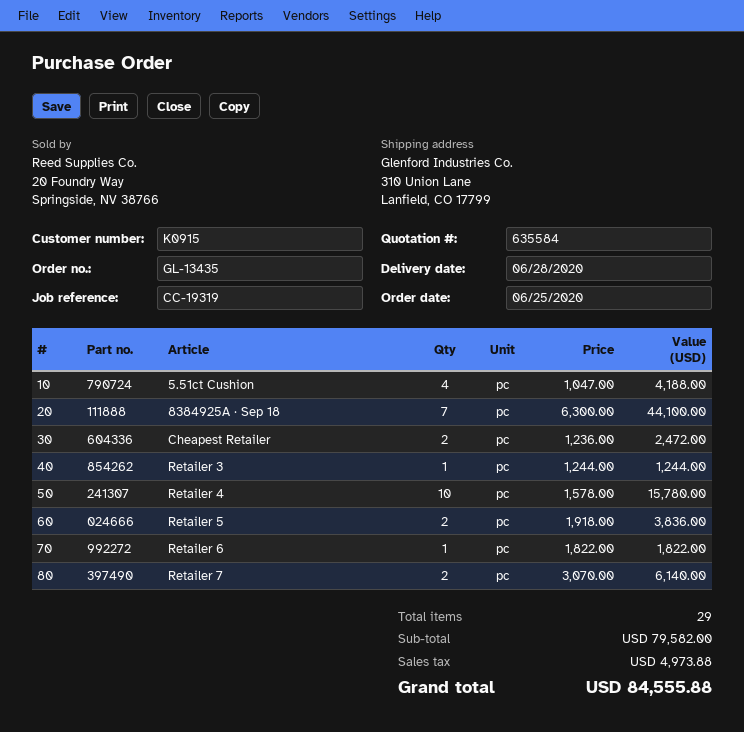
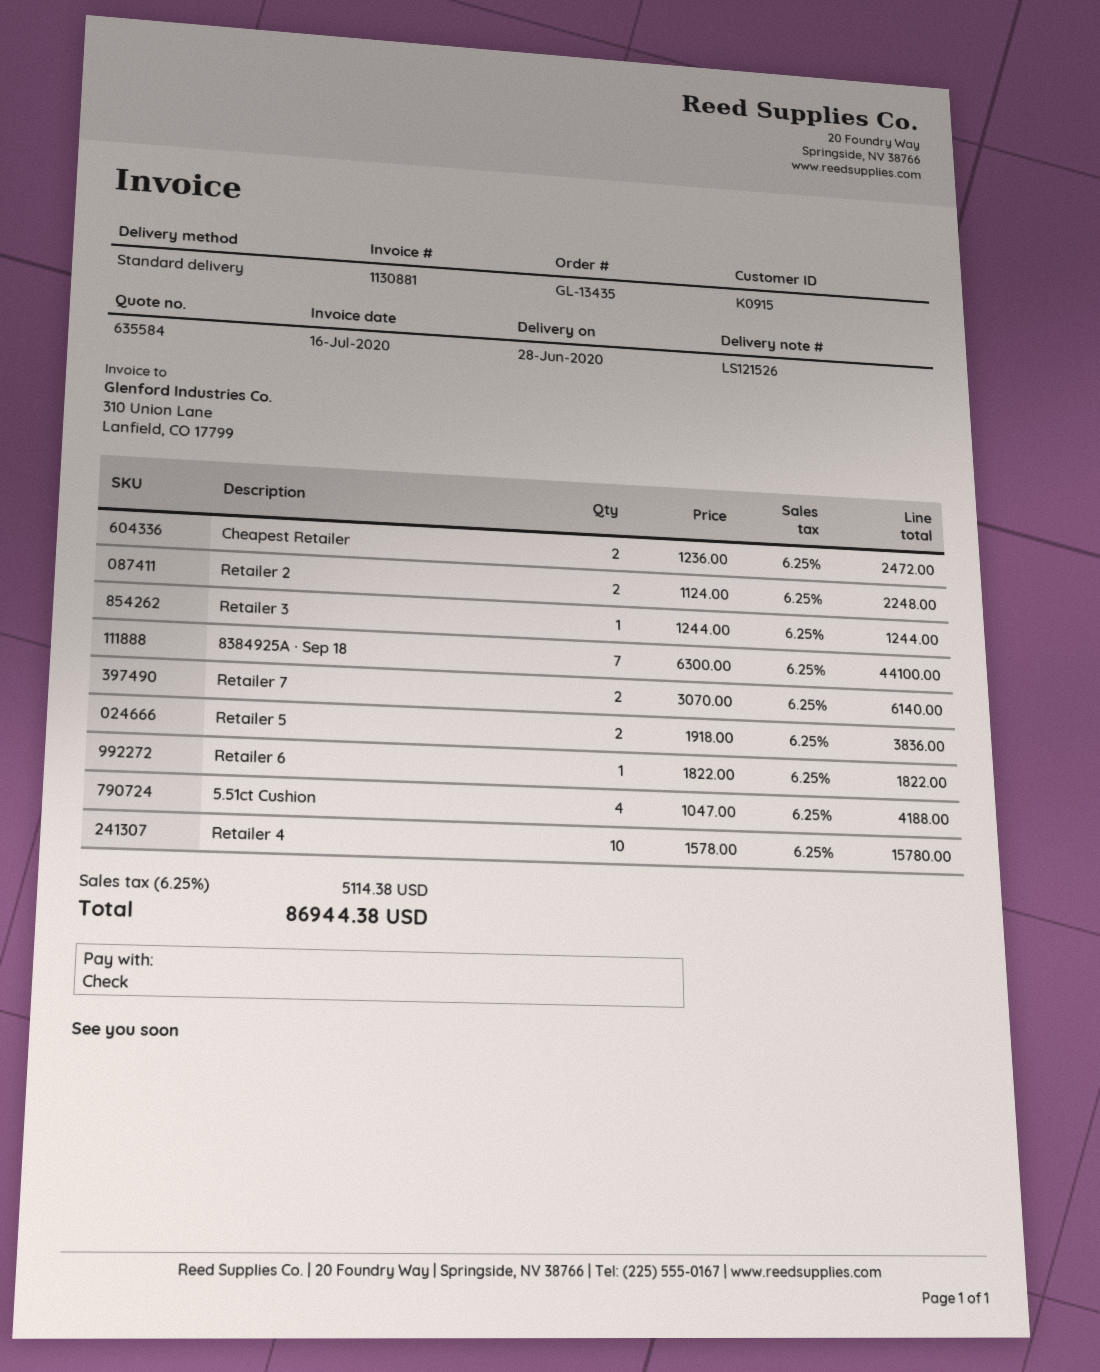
Retailer 2: none -> 2 x 1124.00 = 2248.00
tax: 4973.88 -> 5114.38
total: 84555.88 -> 86944.38

